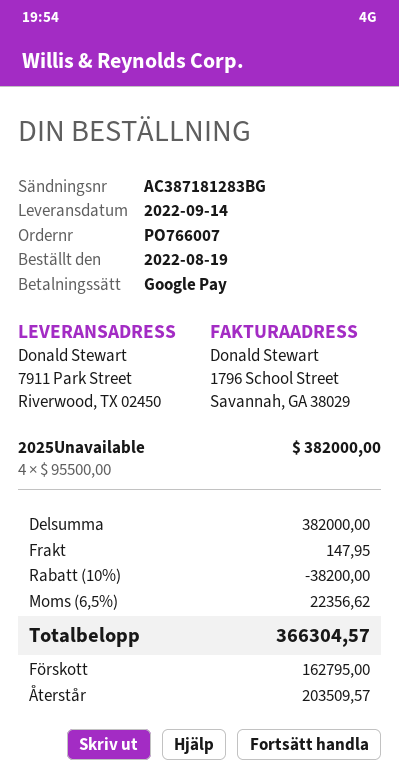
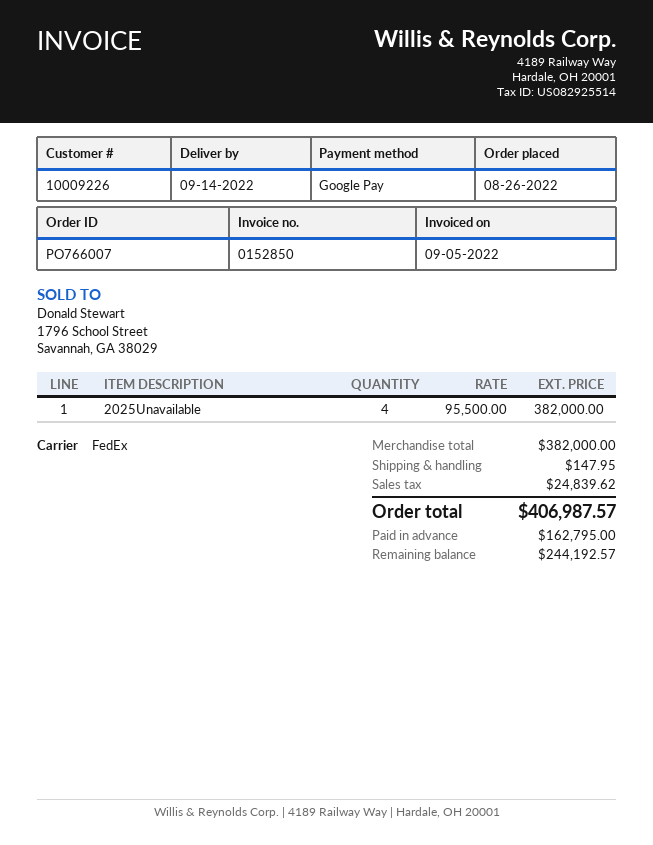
order date: 2022-08-19 -> 2022-08-26
discount: 10% = 38200.00 -> none
tax: 22356.62 -> 24839.62
total: 366304.57 -> 406987.57
balance: 203509.57 -> 244192.57

